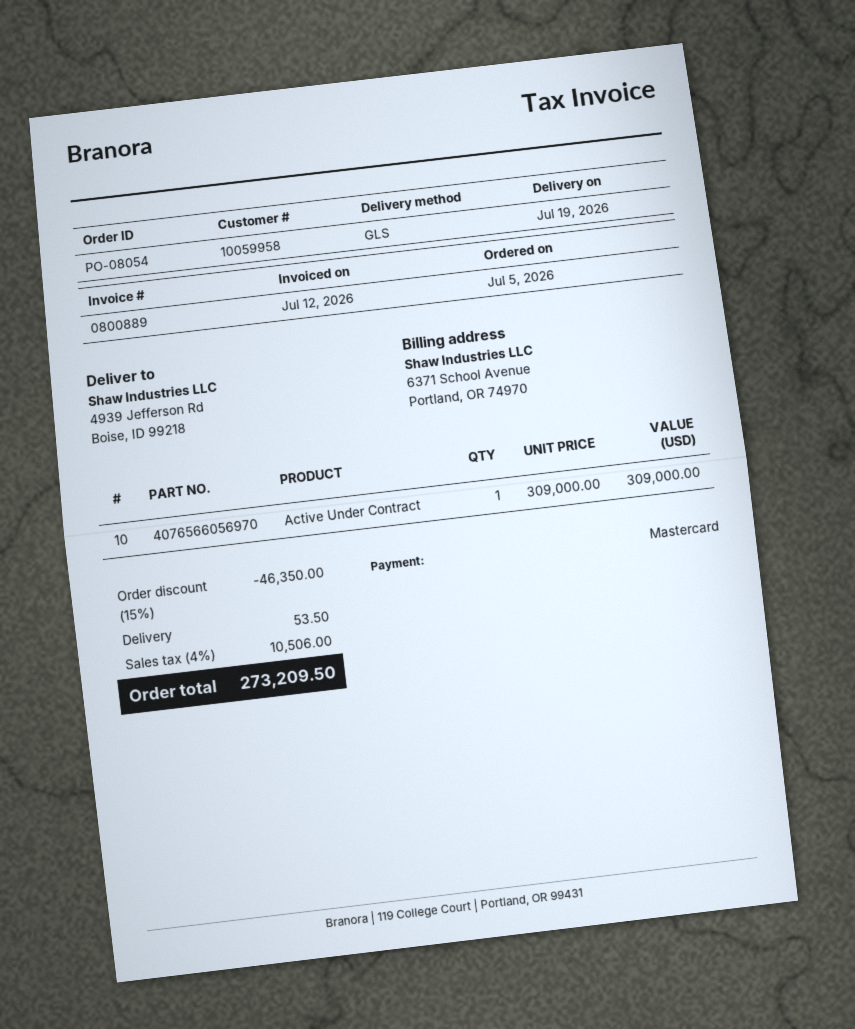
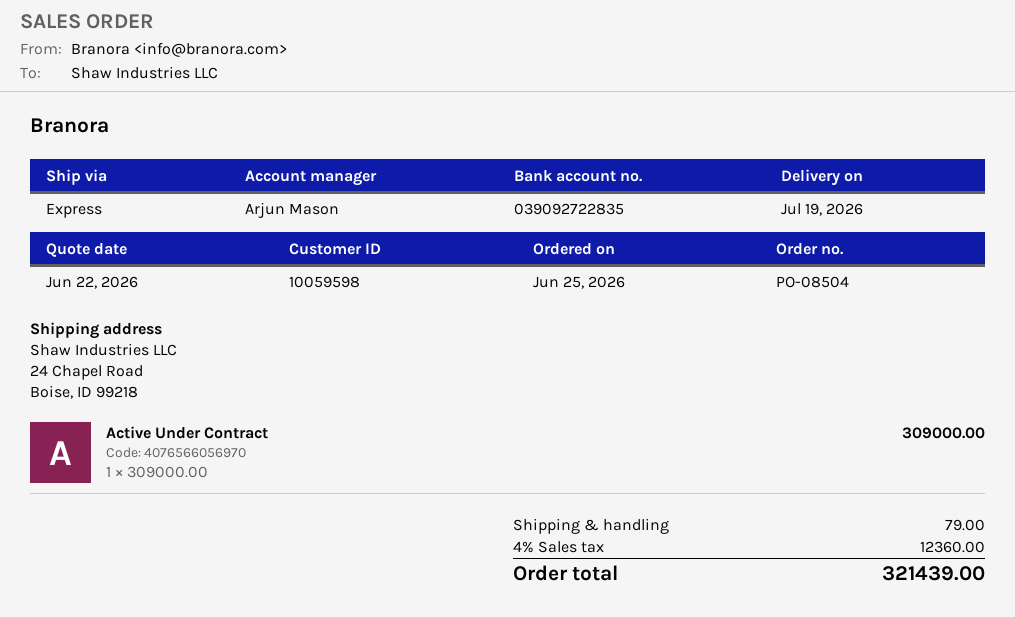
order number: PO-08054 -> PO-08504
order date: 2026-07-05 -> 2026-06-25
customer number: 10059958 -> 10059598
shipping method: GLS -> express
ship to: 4939 Jefferson Rd, Boise, ID 99218 -> 24 Chapel Road, Boise, ID 99218
discount: 15% = 46350.00 -> none
shipping: 53.50 -> 79.00
tax: 4% = 10506.00 -> 4% = 12360.00
total: 273209.50 -> 321439.00

